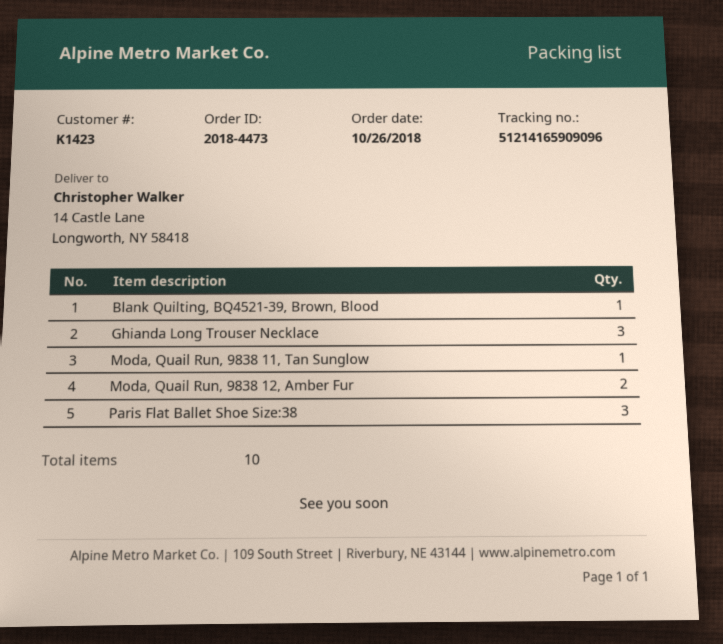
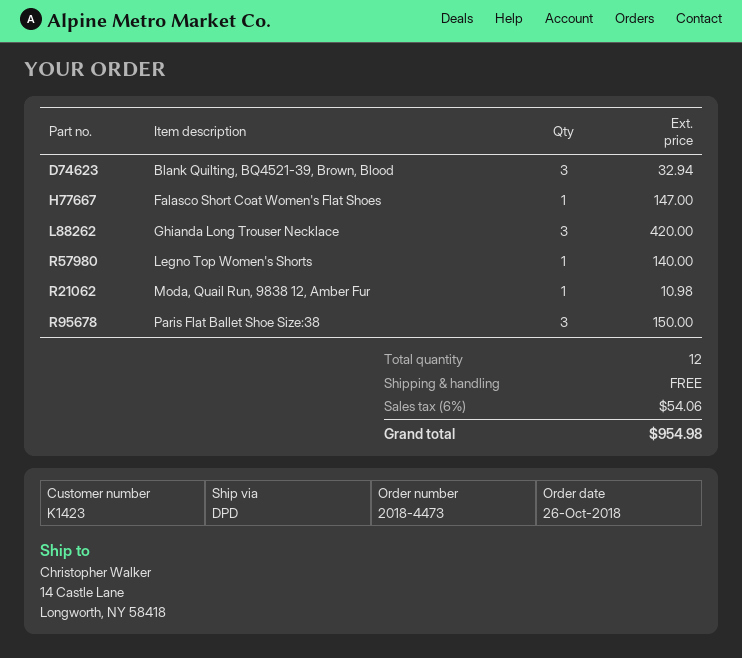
Blank Quilting, BQ4521-39, Brown, Blood: 1 -> 3
Moda, Quail Run, 9838 11, Tan Sunglow: 1 -> none
Moda, Quail Run, 9838 12, Amber Fur: 2 -> 1
Falasco Short Coat Women's Flat Shoes: none -> 1
Legno Top Women's Shorts: none -> 1
total quantity: 10 -> 12

